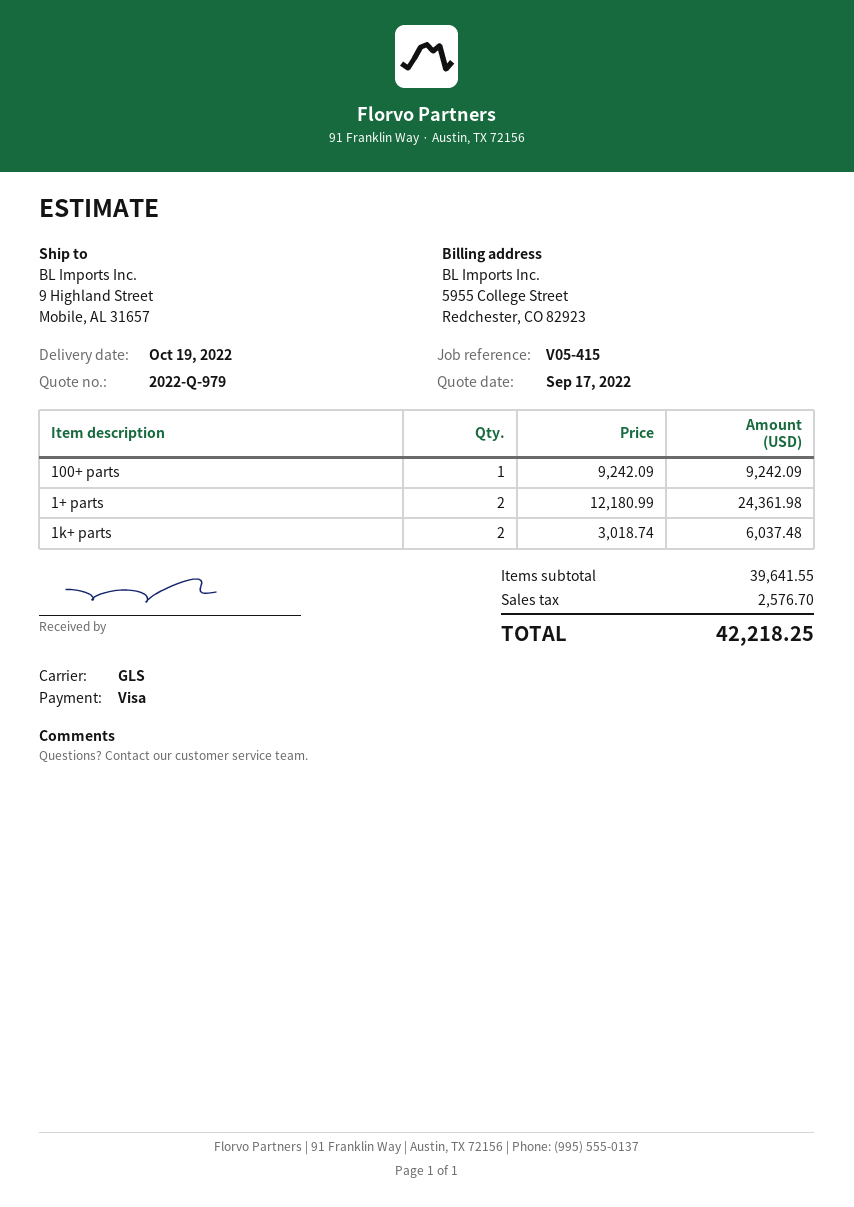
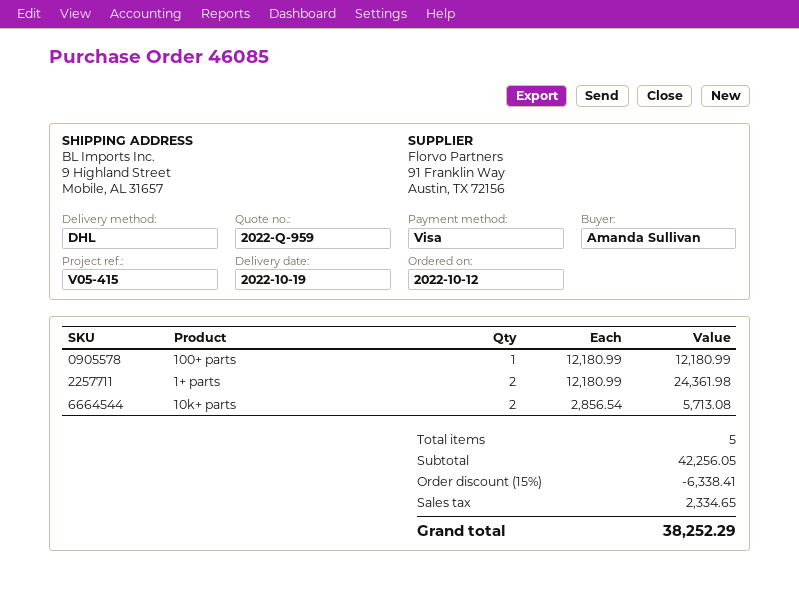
quote number: 2022-Q-979 -> 2022-Q-959
shipping method: GLS -> DHL
100+ parts: 1 x 9242.09 = 9242.09 -> 1 x 12180.99 = 12180.99
1k+ parts: 2 x 3018.74 = 6037.48 -> none
10k+ parts: none -> 2 x 2856.54 = 5713.08
subtotal: 39641.55 -> 42256.05
discount: none -> 15% = 6338.41
tax: 2576.70 -> 2334.65
total: 42218.25 -> 38252.29

